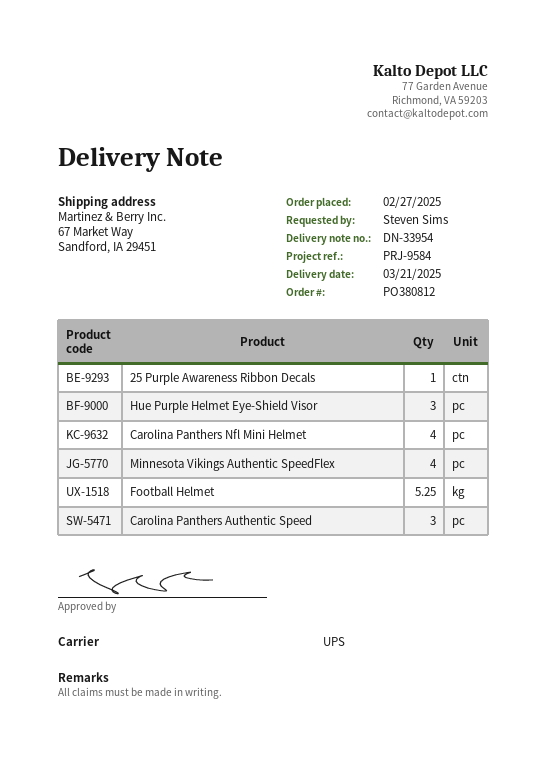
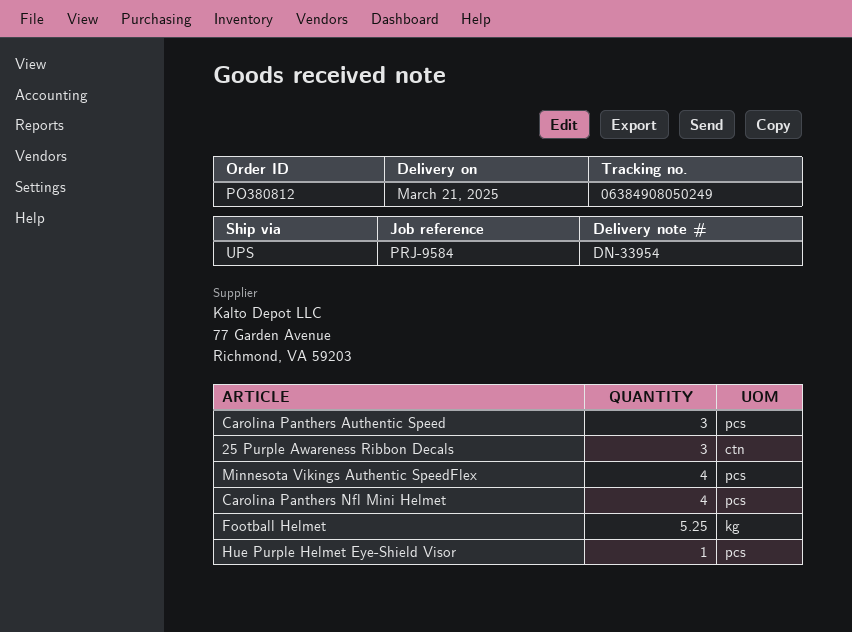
25 Purple Awareness Ribbon Decals: 1 -> 3
Hue Purple Helmet Eye-Shield Visor: 3 -> 1

